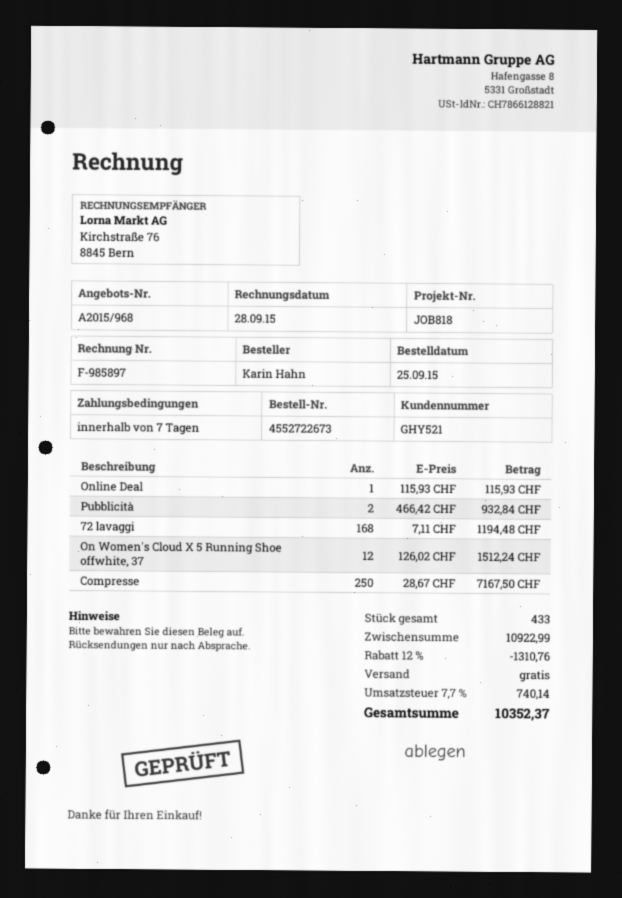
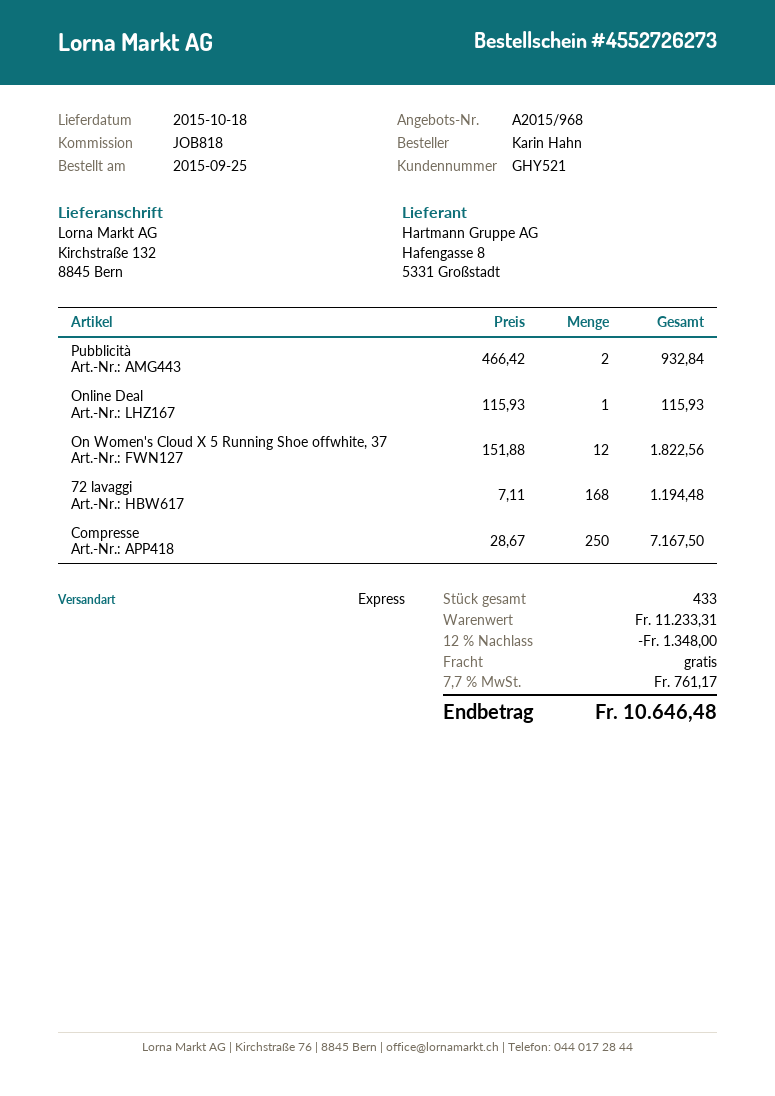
order number: 4552722673 -> 4552726273
On Women's Cloud X 5 Running Shoe offwhite, 37: 12 x 126.02 = 1512.24 -> 12 x 151.88 = 1822.56
subtotal: 10922.99 -> 11233.31
discount: 12% = 1310.76 -> 12% = 1348.00
tax: 7.7% = 740.14 -> 7.7% = 761.17
total: 10352.37 -> 10646.48

